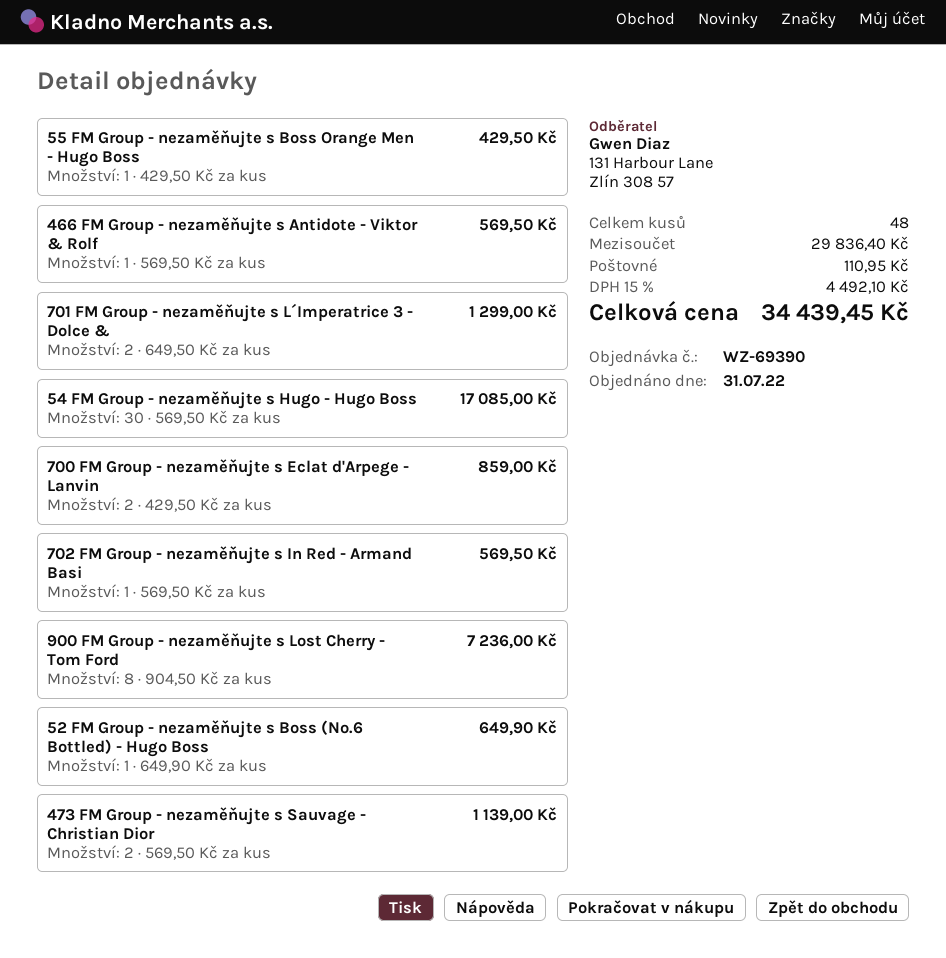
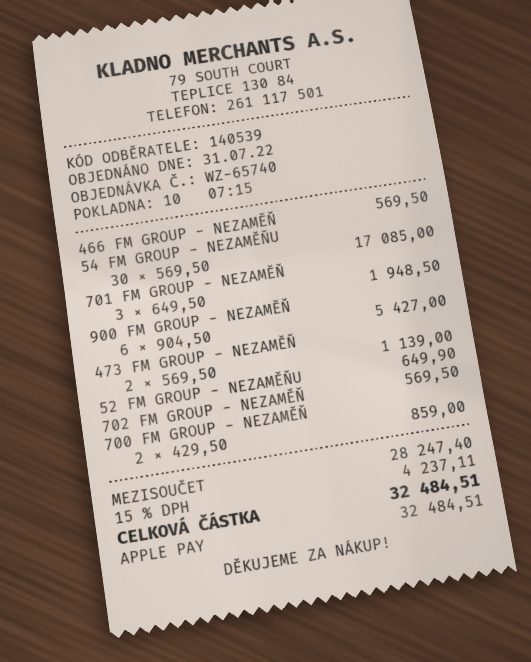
order number: WZ-69390 -> WZ-65740
55 FM Group - nezaměňujte s Boss Orange Men - Hugo Boss: 1 x 429.50 = 429.50 -> none
701 FM Group - nezaměňujte s L´Imperatrice 3 - Dolce &: 2 x 649.50 = 1299.00 -> 3 x 649.50 = 1948.50
900 FM Group - nezaměňujte s Lost Cherry - Tom Ford: 8 x 904.50 = 7236.00 -> 6 x 904.50 = 5427.00
subtotal: 29836.40 -> 28247.40
shipping: 110.95 -> none
tax: 15% = 4492.10 -> 15% = 4237.11
total: 34439.45 -> 32484.51

